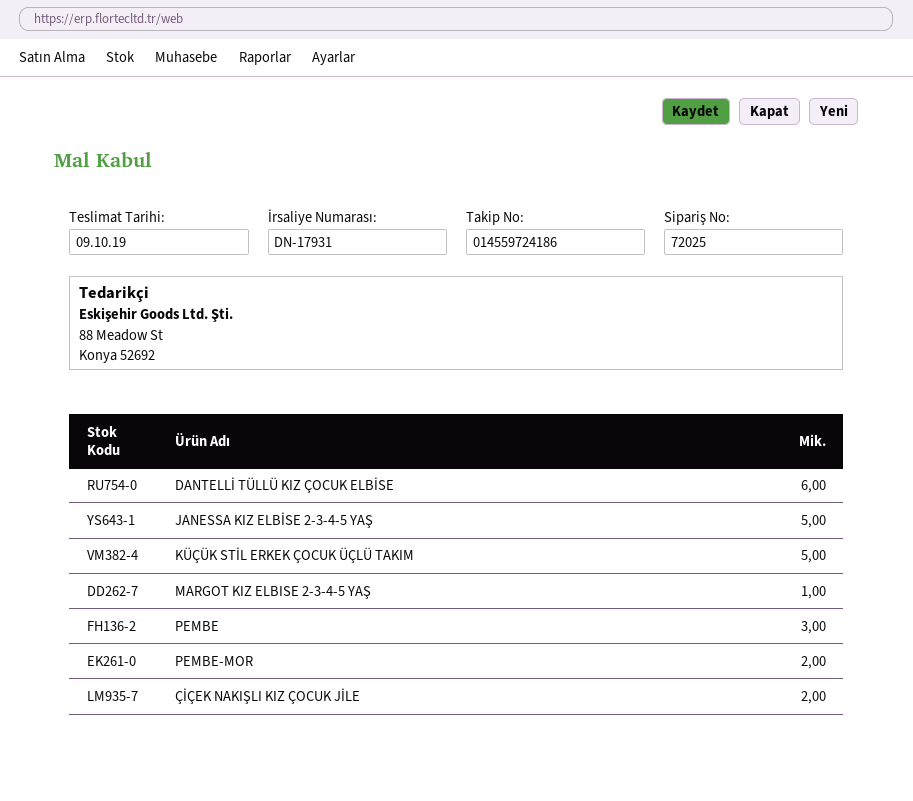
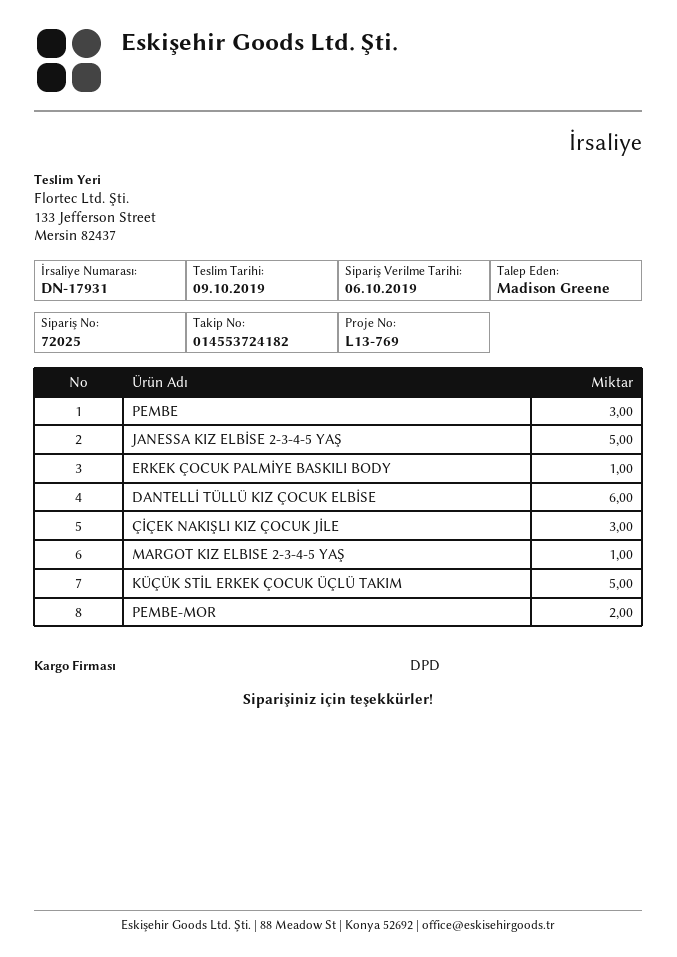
tracking number: 014559724186 -> 014553724182
ÇİÇEK NAKIŞLI KIZ ÇOCUK JİLE: 2 -> 3
ERKEK ÇOCUK PALMİYE BASKILI BODY: none -> 1

